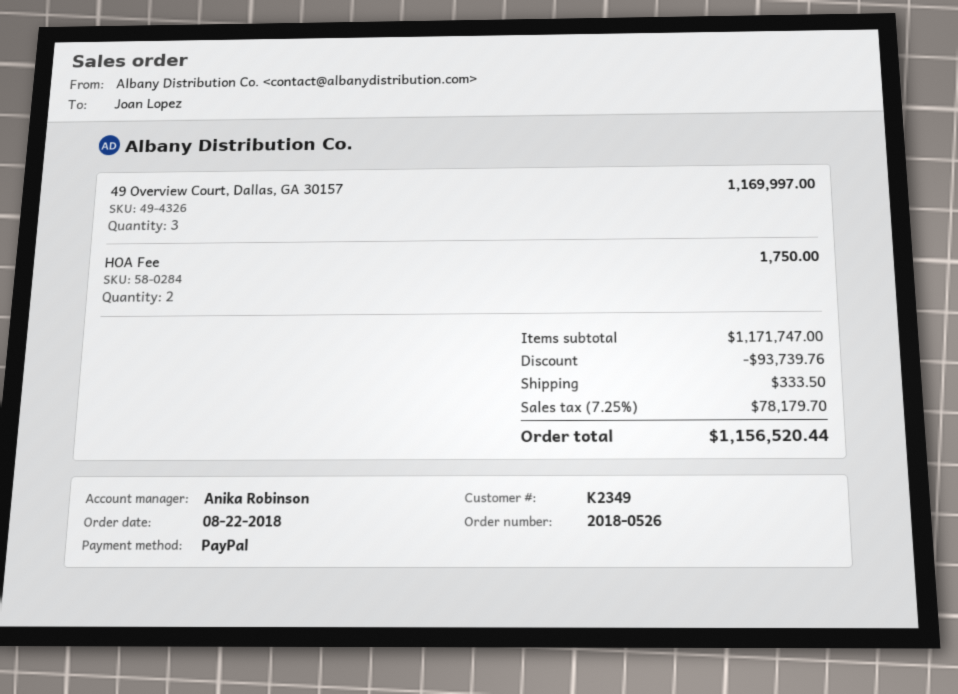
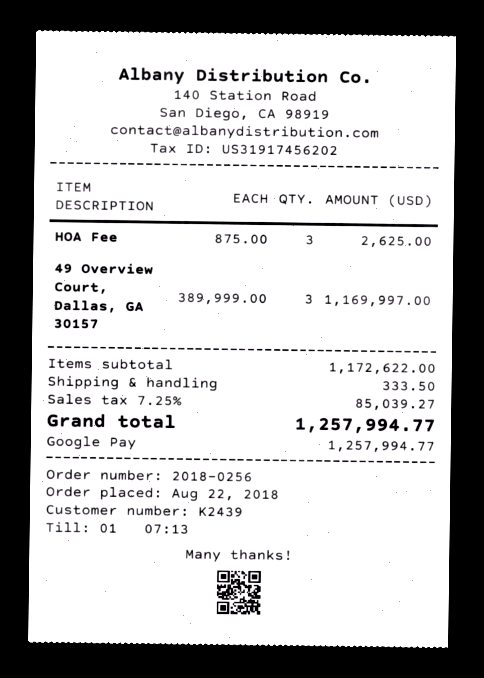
order number: 2018-0526 -> 2018-0256
customer number: K2349 -> K2439
payment method: PayPal -> Google Pay
HOA Fee: 2 for 1750.00 -> 3 for 2625.00
subtotal: 1171747.00 -> 1172622.00
discount: 93739.76 -> none
tax: 7.25% = 78179.70 -> 7.25% = 85039.27
total: 1156520.44 -> 1257994.77

